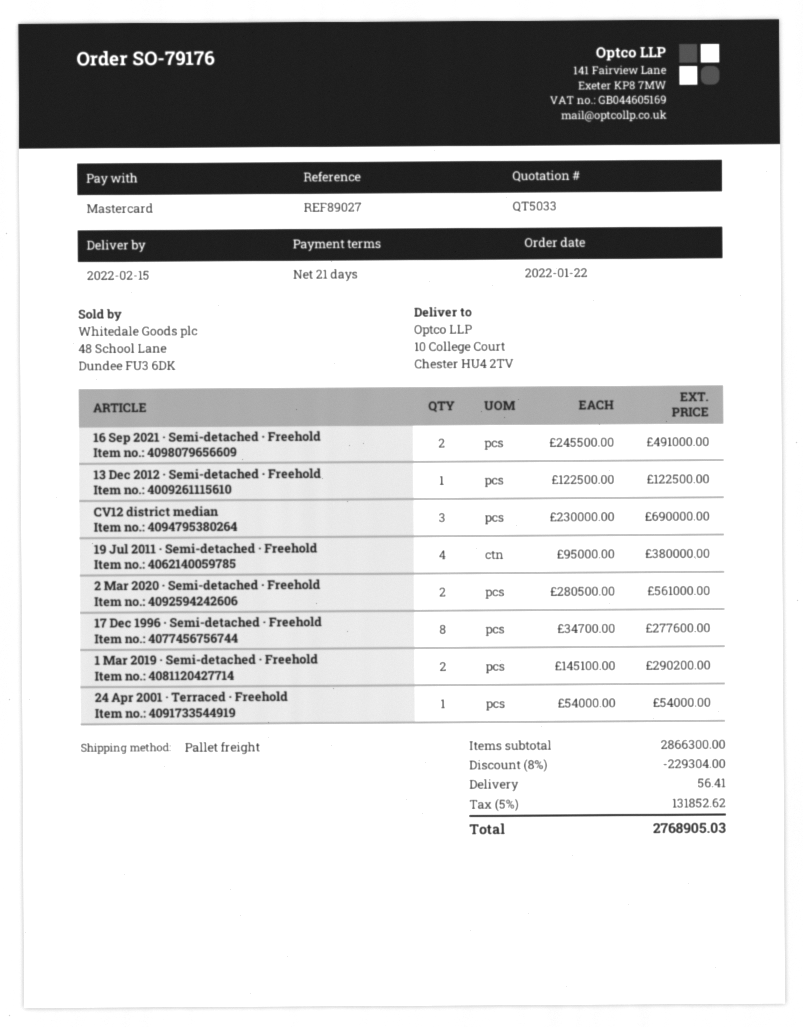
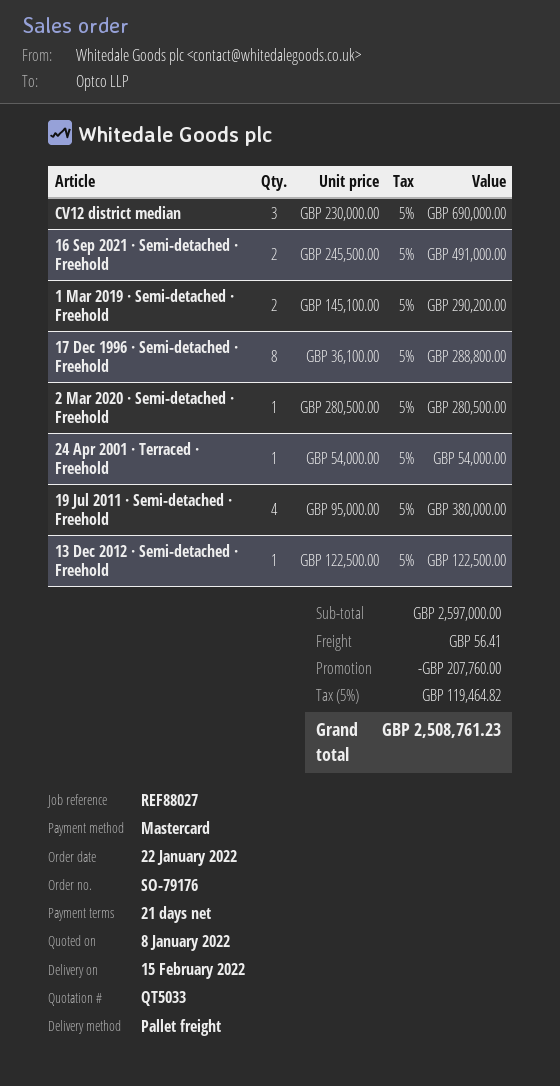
reference: REF89027 -> REF88027
2 Mar 2020 · Semi-detached · Freehold: 2 x 280500.00 = 561000.00 -> 1 x 280500.00 = 280500.00
17 Dec 1996 · Semi-detached · Freehold: 8 x 34700.00 = 277600.00 -> 8 x 36100.00 = 288800.00
subtotal: 2866300.00 -> 2597000.00
discount: 229304.00 -> 207760.00
tax: 5% = 131852.62 -> 5% = 119464.82
total: 2768905.03 -> 2508761.23

